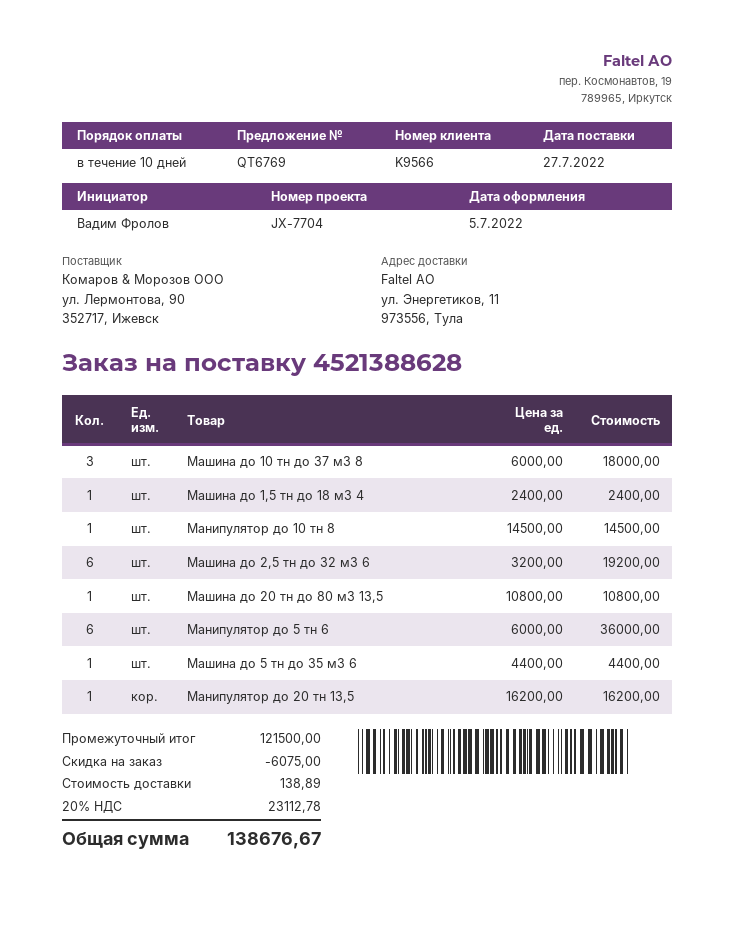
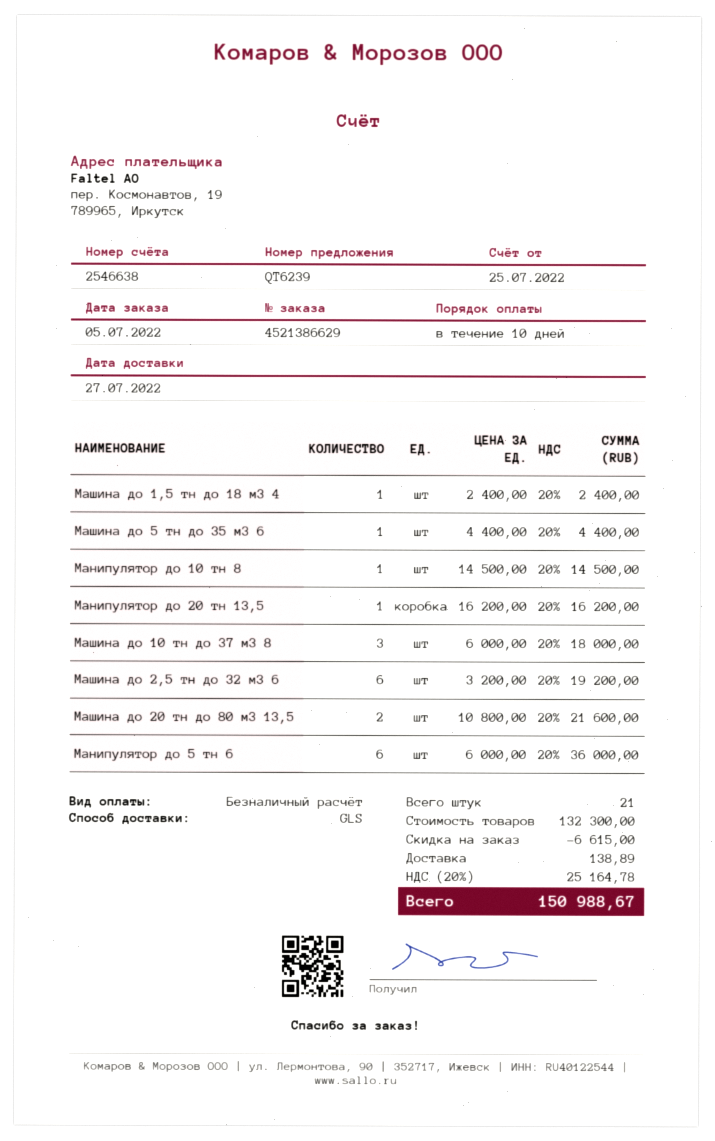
quote number: QT6769 -> QT6239
order number: 4521388628 -> 4521386629
Машина до 20 тн до 80 м3 13,5: 1 x 10800.00 = 10800.00 -> 2 x 10800.00 = 21600.00
subtotal: 121500.00 -> 132300.00
discount: 6075.00 -> 6615.00
tax: 20% = 23112.78 -> 20% = 25164.78
total: 138676.67 -> 150988.67

